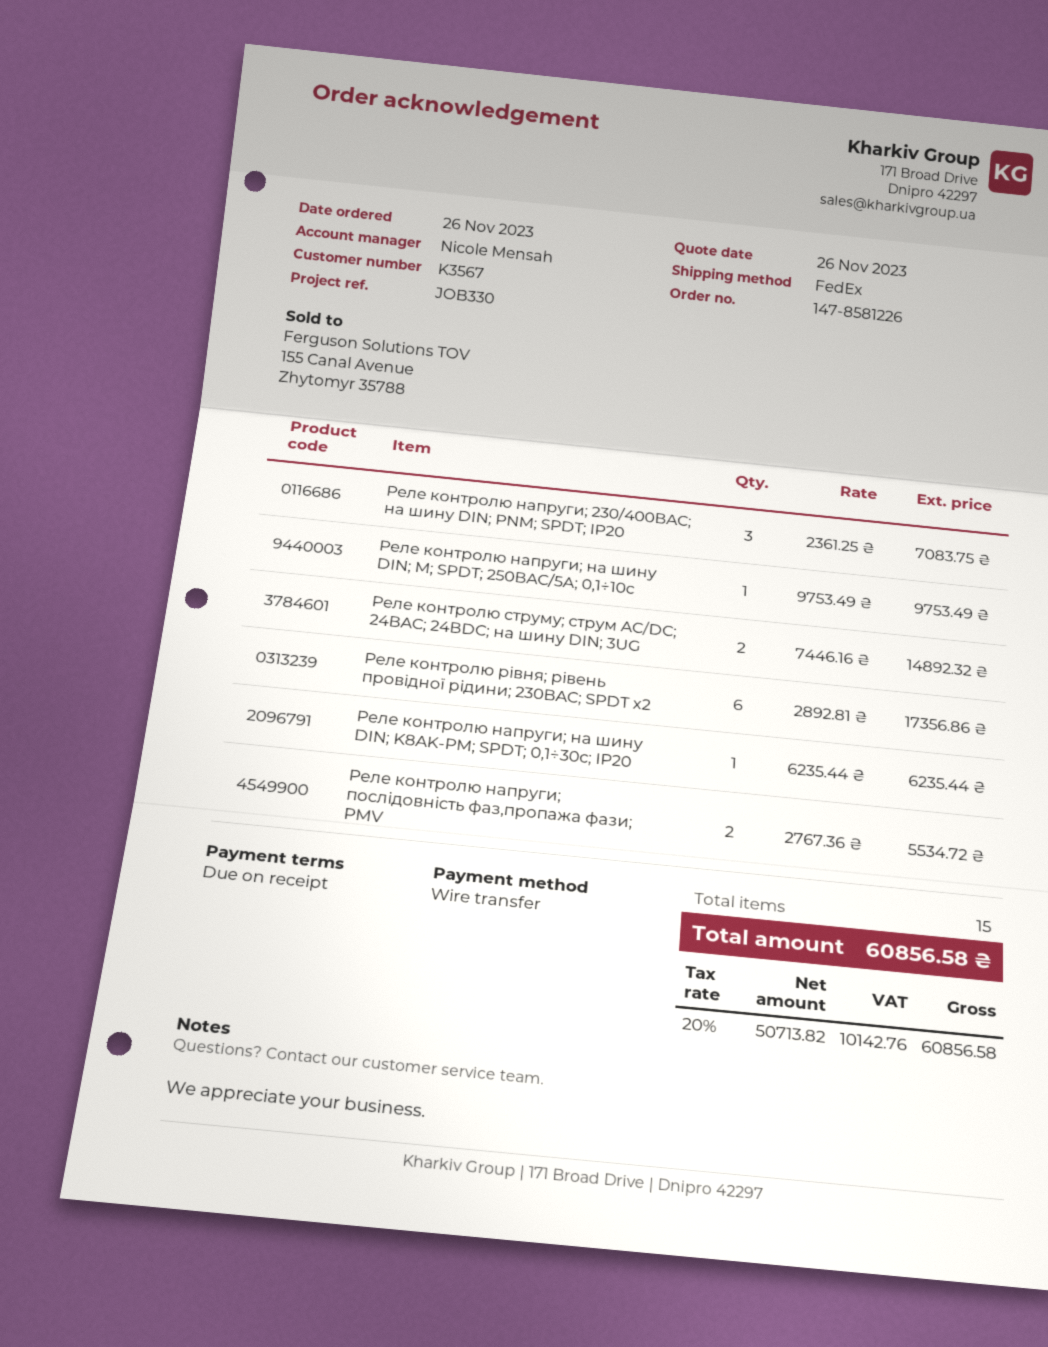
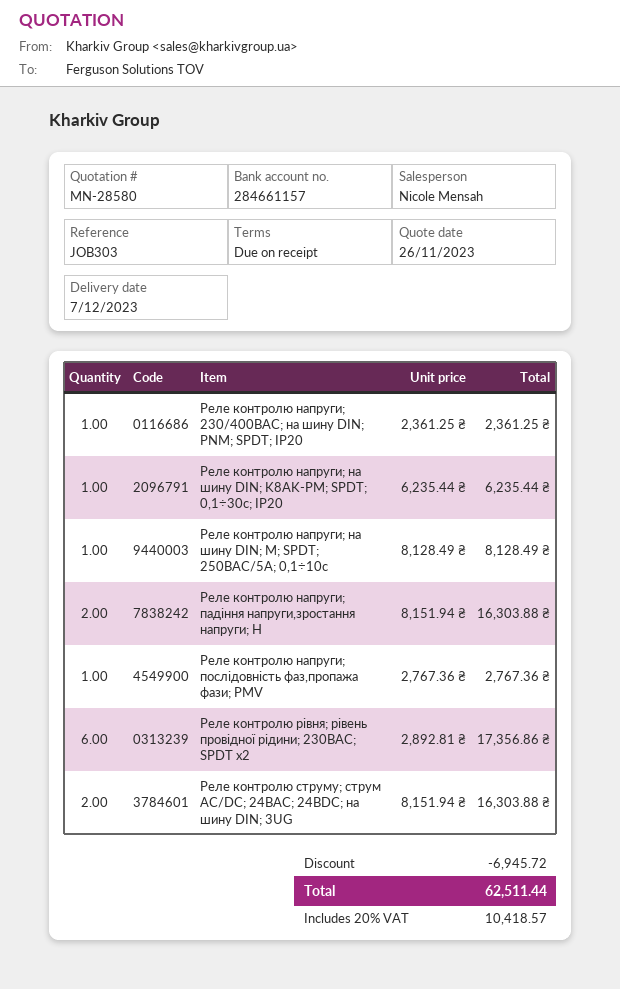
reference: JOB330 -> JOB303
Реле контролю напруги; 230/400ВAC; на шину DIN; PNM; SPDT; IP20: 3 x 2361.25 = 7083.75 -> 1 x 2361.25 = 2361.25
Реле контролю напруги; на шину DIN; M; SPDT; 250ВAC/5А; 0,1÷10с: 1 x 9753.49 = 9753.49 -> 1 x 8128.49 = 8128.49
Реле контролю струму; струм AC/DC; 24ВAC; 24ВDC; на шину DIN; 3UG: 2 x 7446.16 = 14892.32 -> 2 x 8151.94 = 16303.88
Реле контролю напруги; послідовність фаз,пропажа фази; PMV: 2 x 2767.36 = 5534.72 -> 1 x 2767.36 = 2767.36
Реле контролю напруги; падіння напруги,зростання напруги; H: none -> 2 x 8151.94 = 16303.88
discount: none -> 6945.72
tax: 20% = 10142.76 -> 20% = 10418.57
total: 60856.58 -> 62511.44

